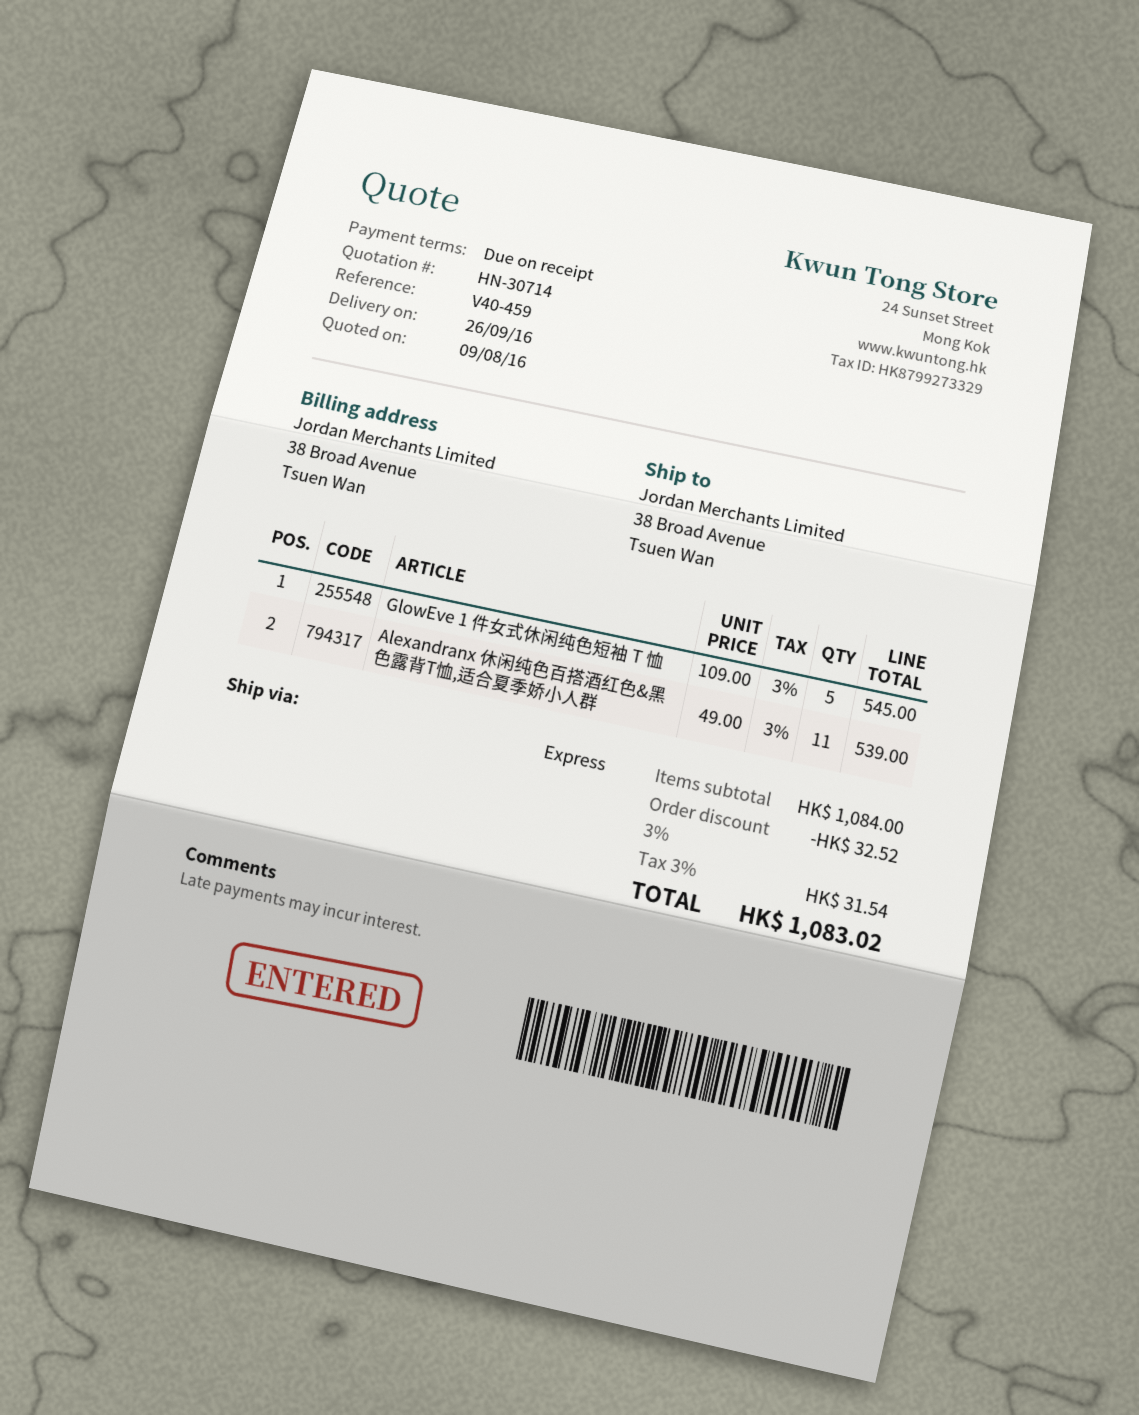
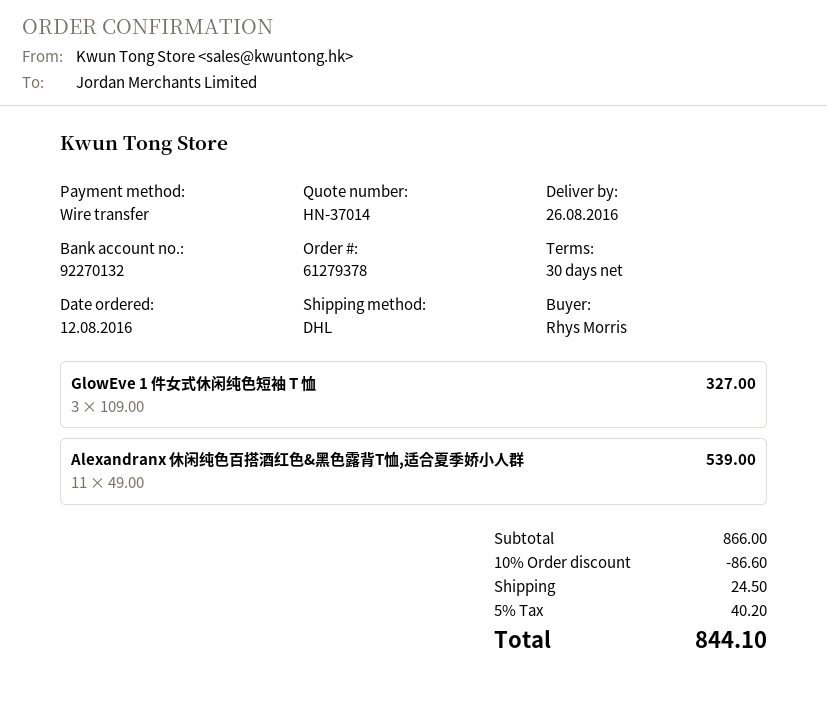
quote number: HN-30714 -> HN-37014
delivery date: 2016-09-26 -> 2016-08-26
payment terms: on receipt -> 30 days
shipping method: express -> DHL
GlowEve 1 件女式休闲纯色短袖 T 恤: 5 x 109.00 = 545.00 -> 3 x 109.00 = 327.00
subtotal: 1084.00 -> 866.00
discount: 3% = 32.52 -> 10% = 86.60
shipping: none -> 24.50
tax: 3% = 31.54 -> 5% = 40.20
total: 1083.02 -> 844.10

